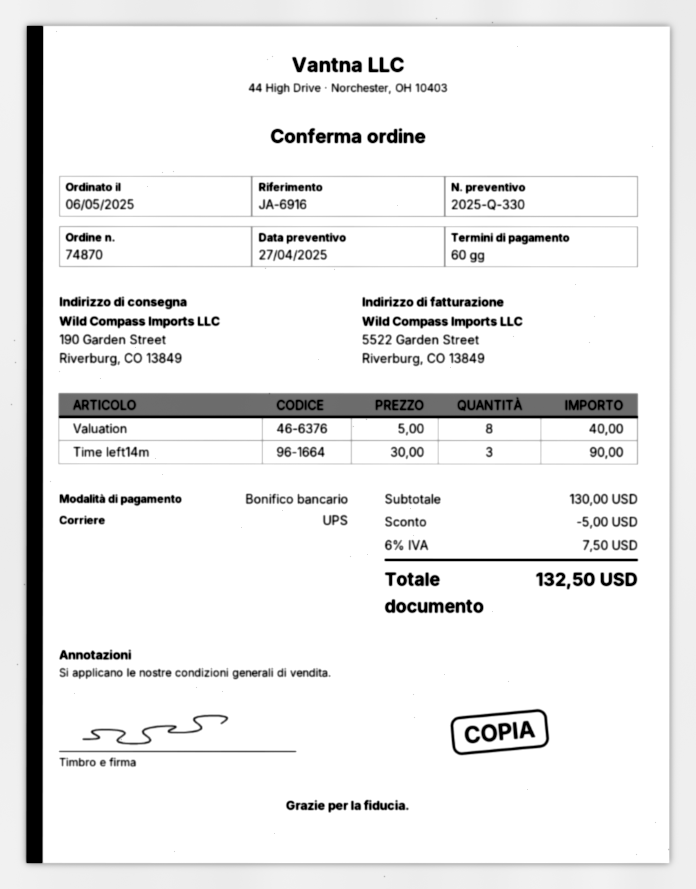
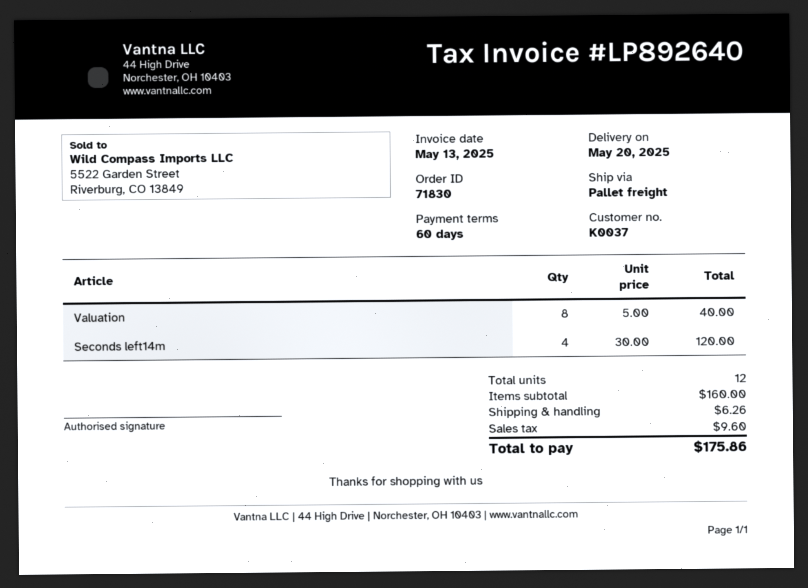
order number: 74870 -> 71830
shipping method: UPS -> pallet freight
Time left14m: 3 x 30.00 = 90.00 -> none
Seconds left14m: none -> 4 x 30.00 = 120.00
subtotal: 130.00 -> 160.00
discount: 5.00 -> none
shipping: none -> 6.26
tax: 7.50 -> 9.60
total: 132.50 -> 175.86

